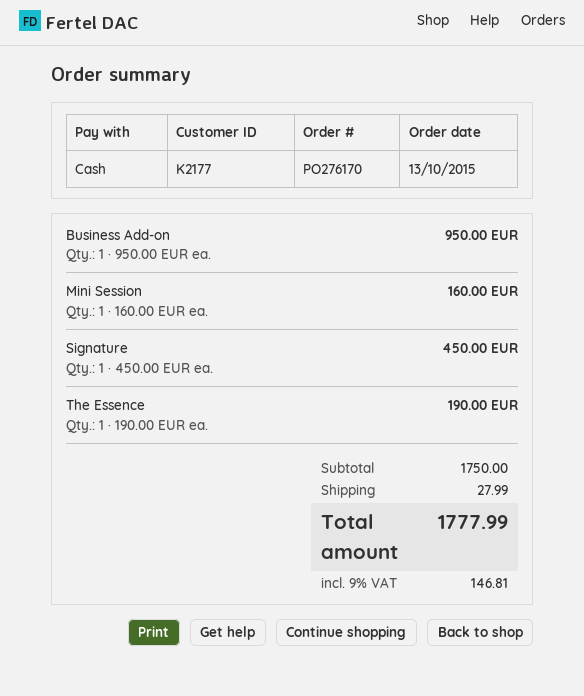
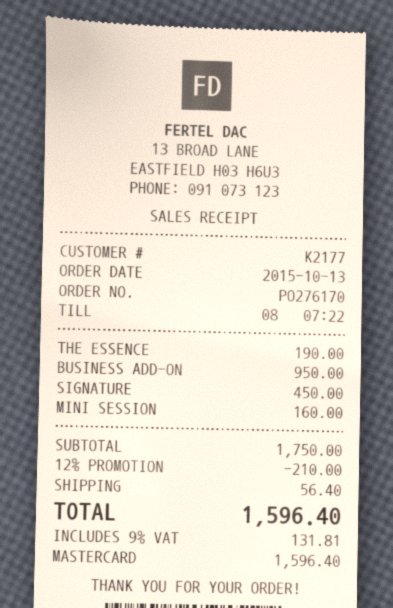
payment method: cash -> Mastercard
discount: none -> 12% = 210.00
shipping: 27.99 -> 56.40
tax: 9% = 146.81 -> 9% = 131.81
total: 1777.99 -> 1596.40

